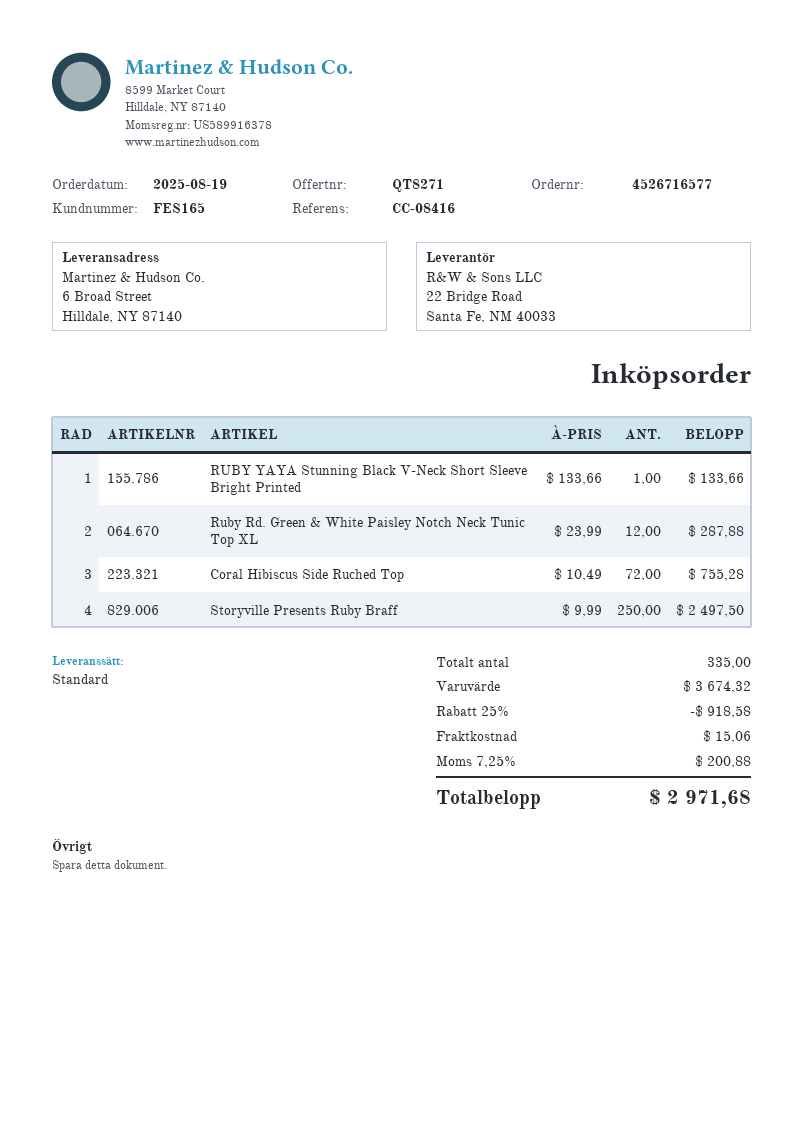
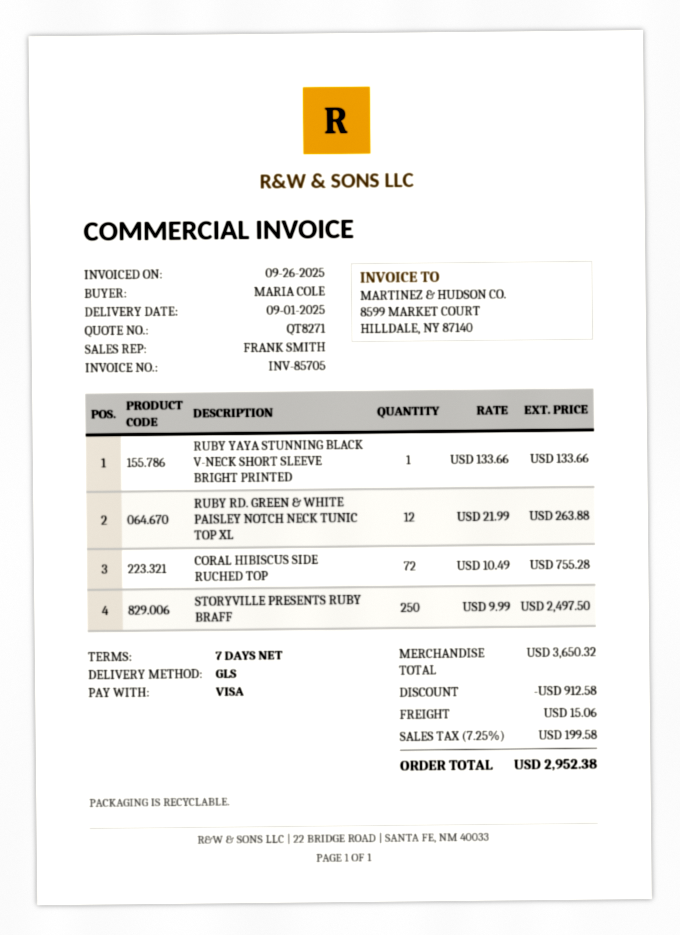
shipping method: standard -> GLS
Ruby Rd. Green & White Paisley Notch Neck Tunic Top XL: 12 x 23.99 = 287.88 -> 12 x 21.99 = 263.88
subtotal: 3674.32 -> 3650.32
discount: 918.58 -> 912.58
tax: 7.25% = 200.88 -> 7.25% = 199.58
total: 2971.68 -> 2952.38

